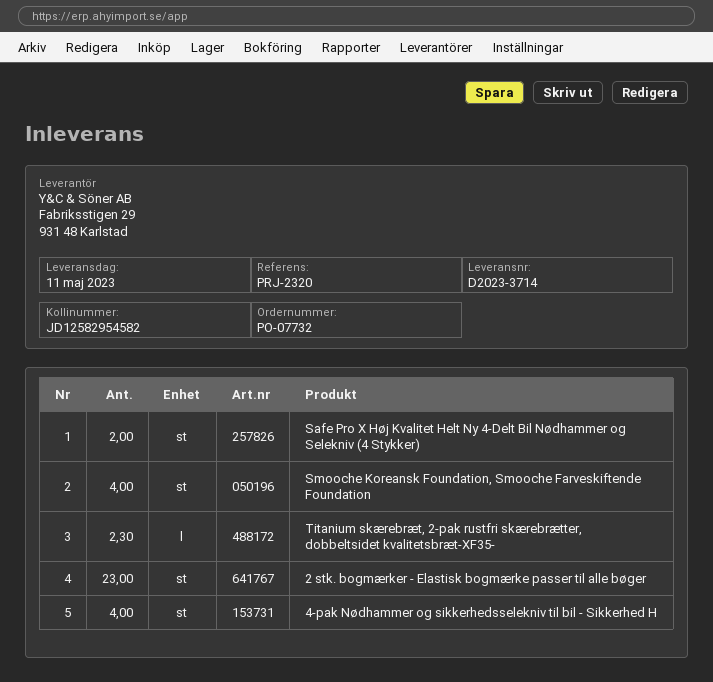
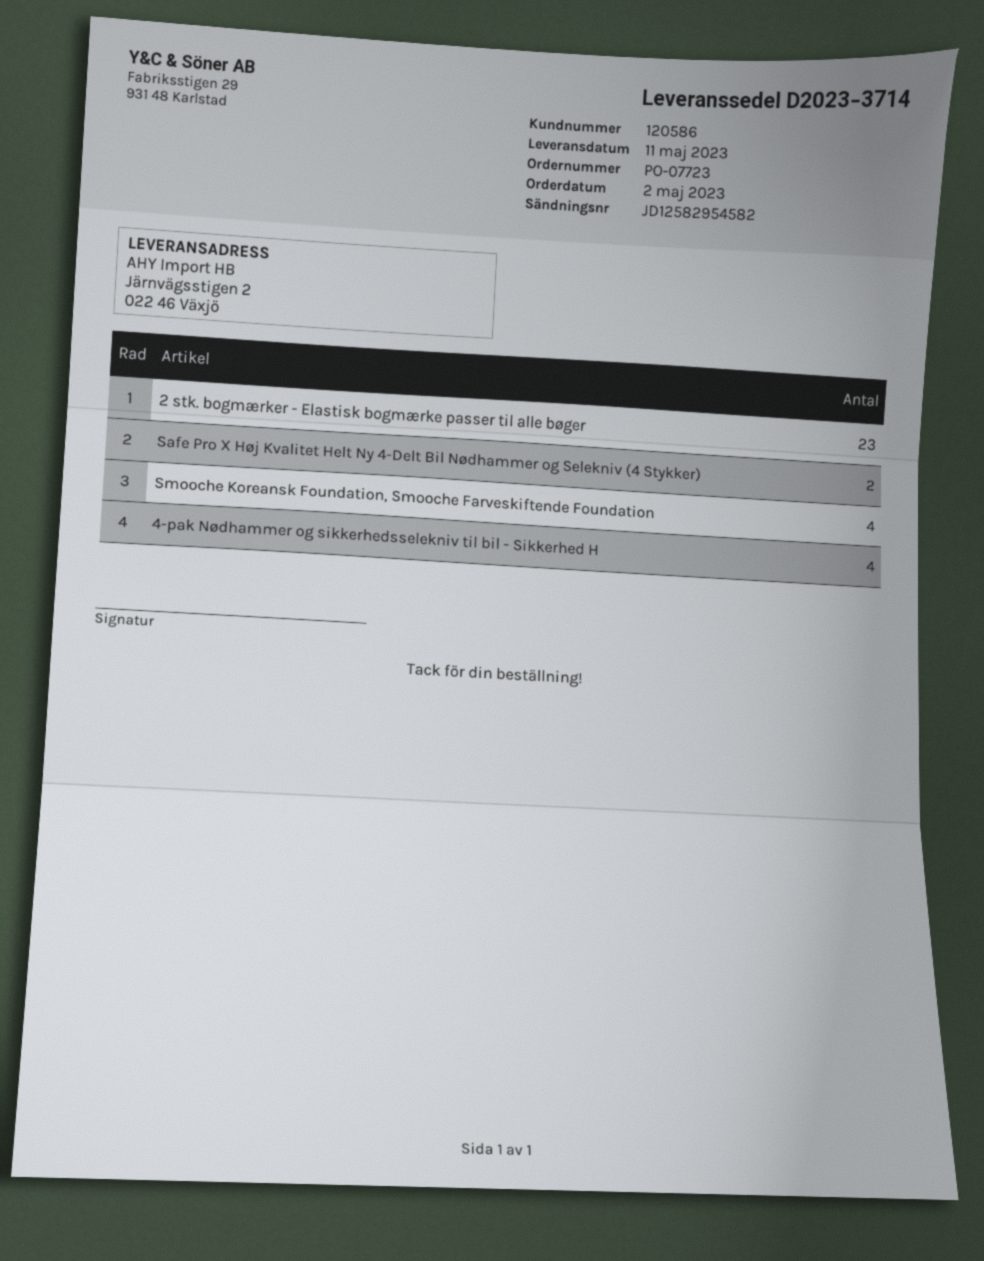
order number: PO-07732 -> PO-07723
Titanium skærebræt, 2-pak rustfri skærebrætter, dobbeltsidet kvalitetsbræt-XF35-: 2.3 -> none

